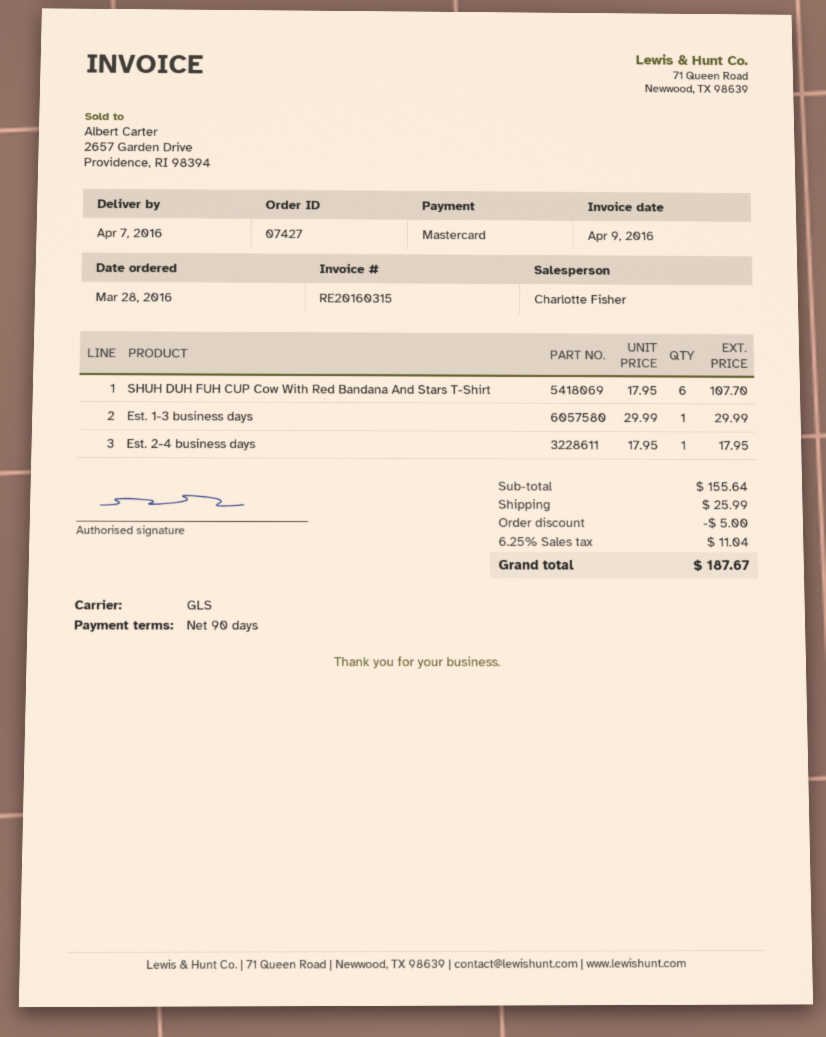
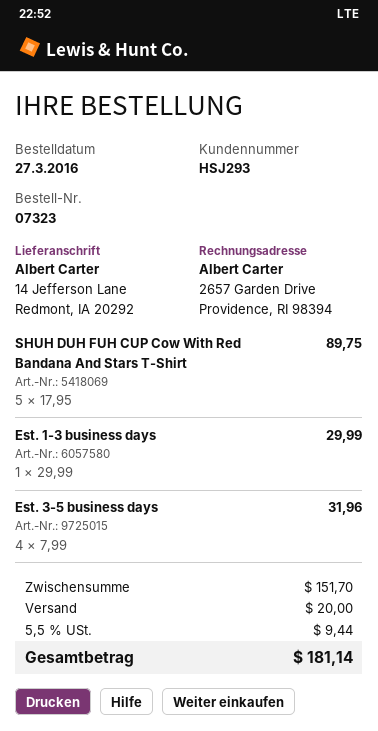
order number: 07427 -> 07323
order date: 2016-03-28 -> 2016-03-27
SHUH DUH FUH CUP Cow With Red Bandana And Stars T-Shirt: 6 x 17.95 = 107.70 -> 5 x 17.95 = 89.75
Est. 2-4 business days: 1 x 17.95 = 17.95 -> none
Est. 3-5 business days: none -> 4 x 7.99 = 31.96
subtotal: 155.64 -> 151.70
discount: 5.00 -> none
shipping: 25.99 -> 20.00
tax: 6.25% = 11.04 -> 5.5% = 9.44
total: 187.67 -> 181.14

